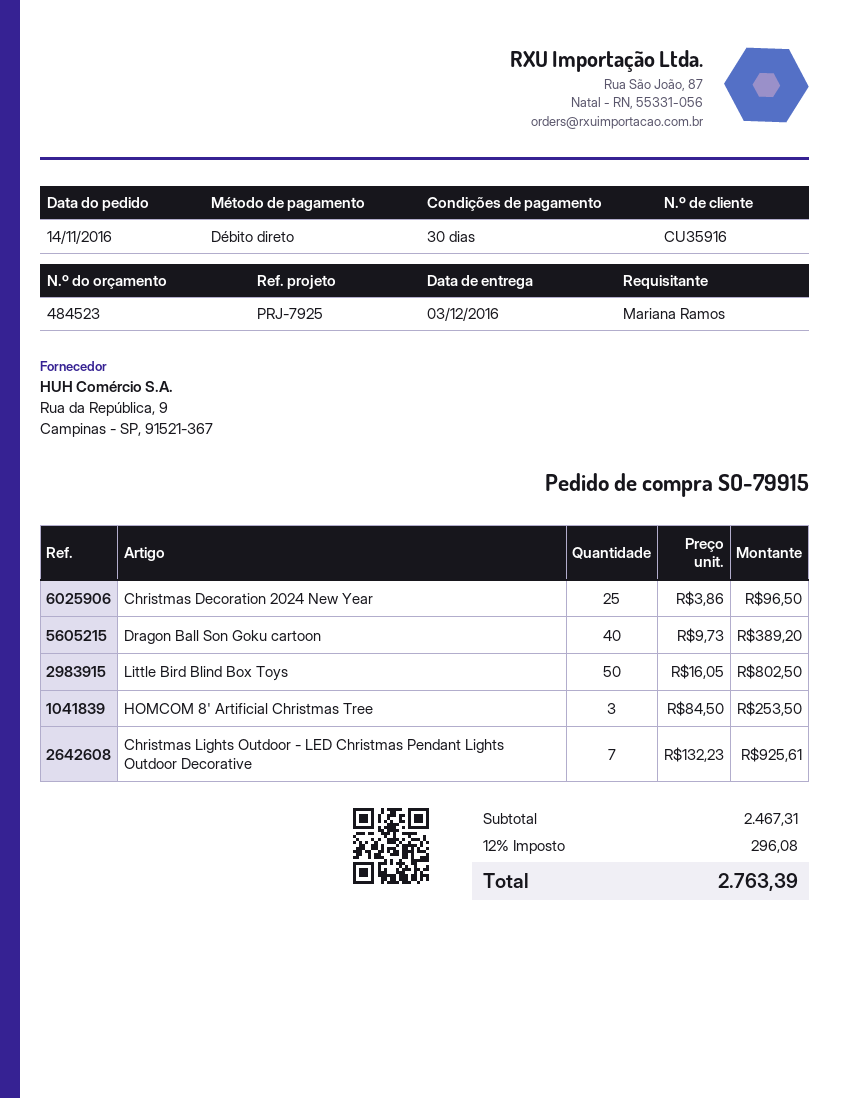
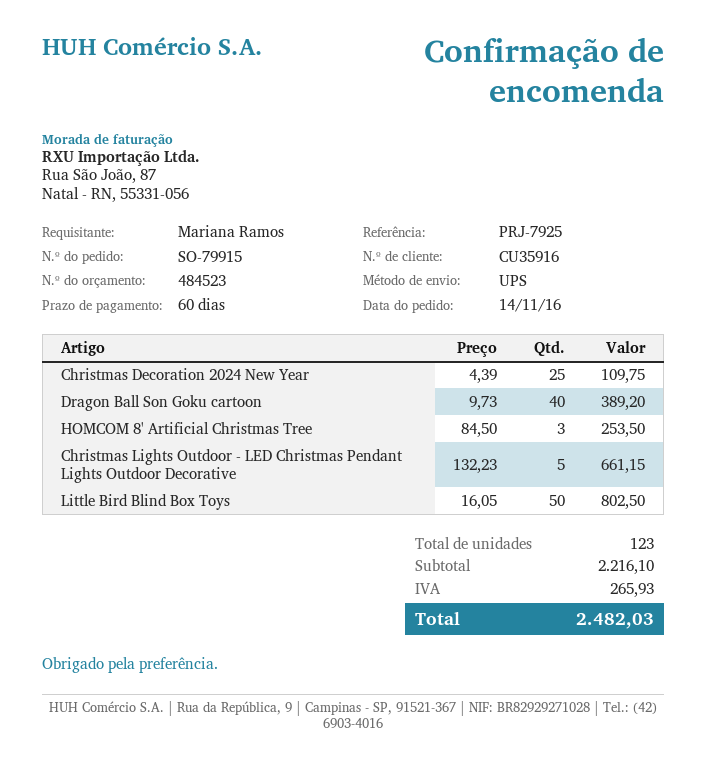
payment terms: 30 days -> 60 days
Christmas Decoration 2024 New Year: 25 x 3.86 = 96.50 -> 25 x 4.39 = 109.75
Christmas Lights Outdoor - LED Christmas Pendant Lights Outdoor Decorative: 7 x 132.23 = 925.61 -> 5 x 132.23 = 661.15
subtotal: 2467.31 -> 2216.10
tax: 296.08 -> 265.93
total: 2763.39 -> 2482.03

